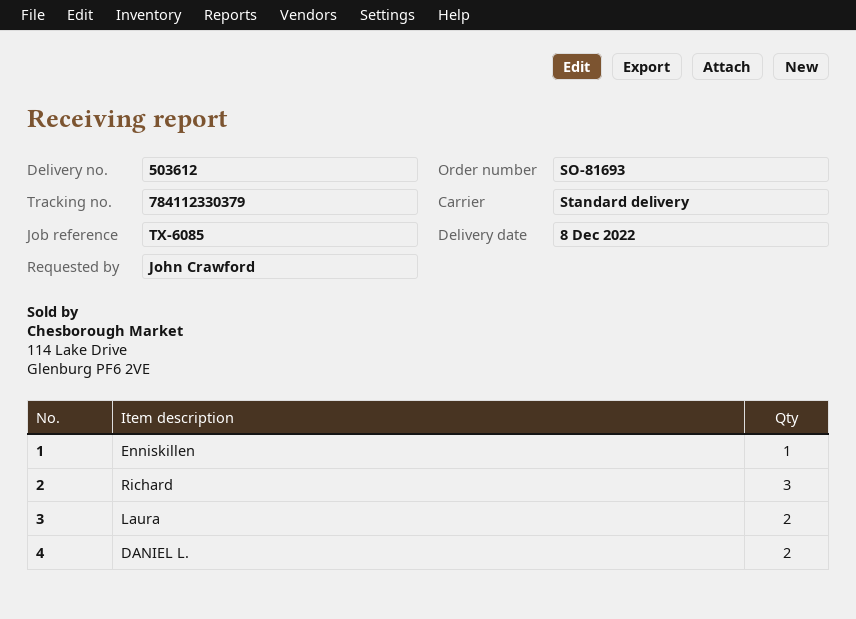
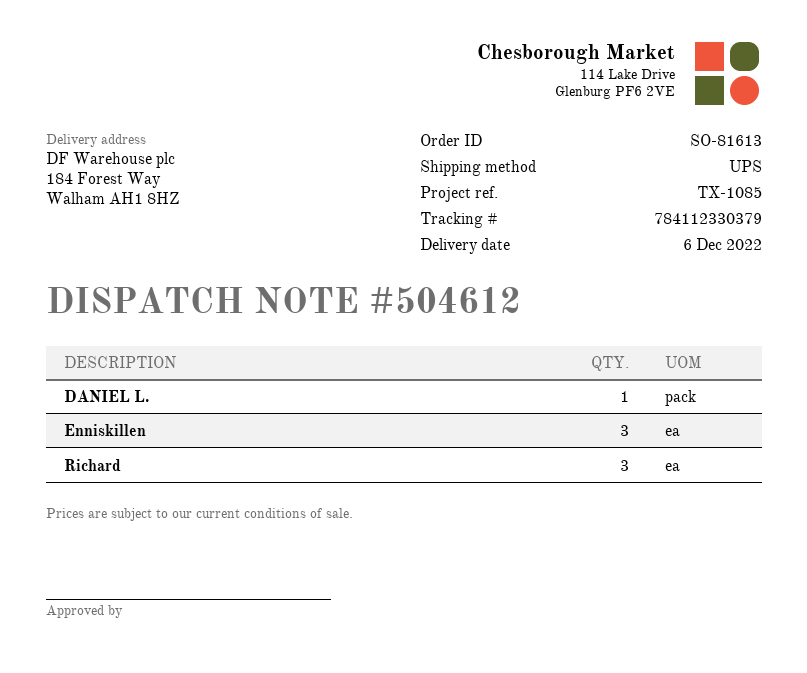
order number: SO-81693 -> SO-81613
delivery note number: 503612 -> 504612
delivery date: 2022-12-08 -> 2022-12-06
reference: TX-6085 -> TX-1085
shipping method: standard -> UPS
Enniskillen: 1 -> 3
Laura: 2 -> none
DANIEL L.: 2 -> 1

